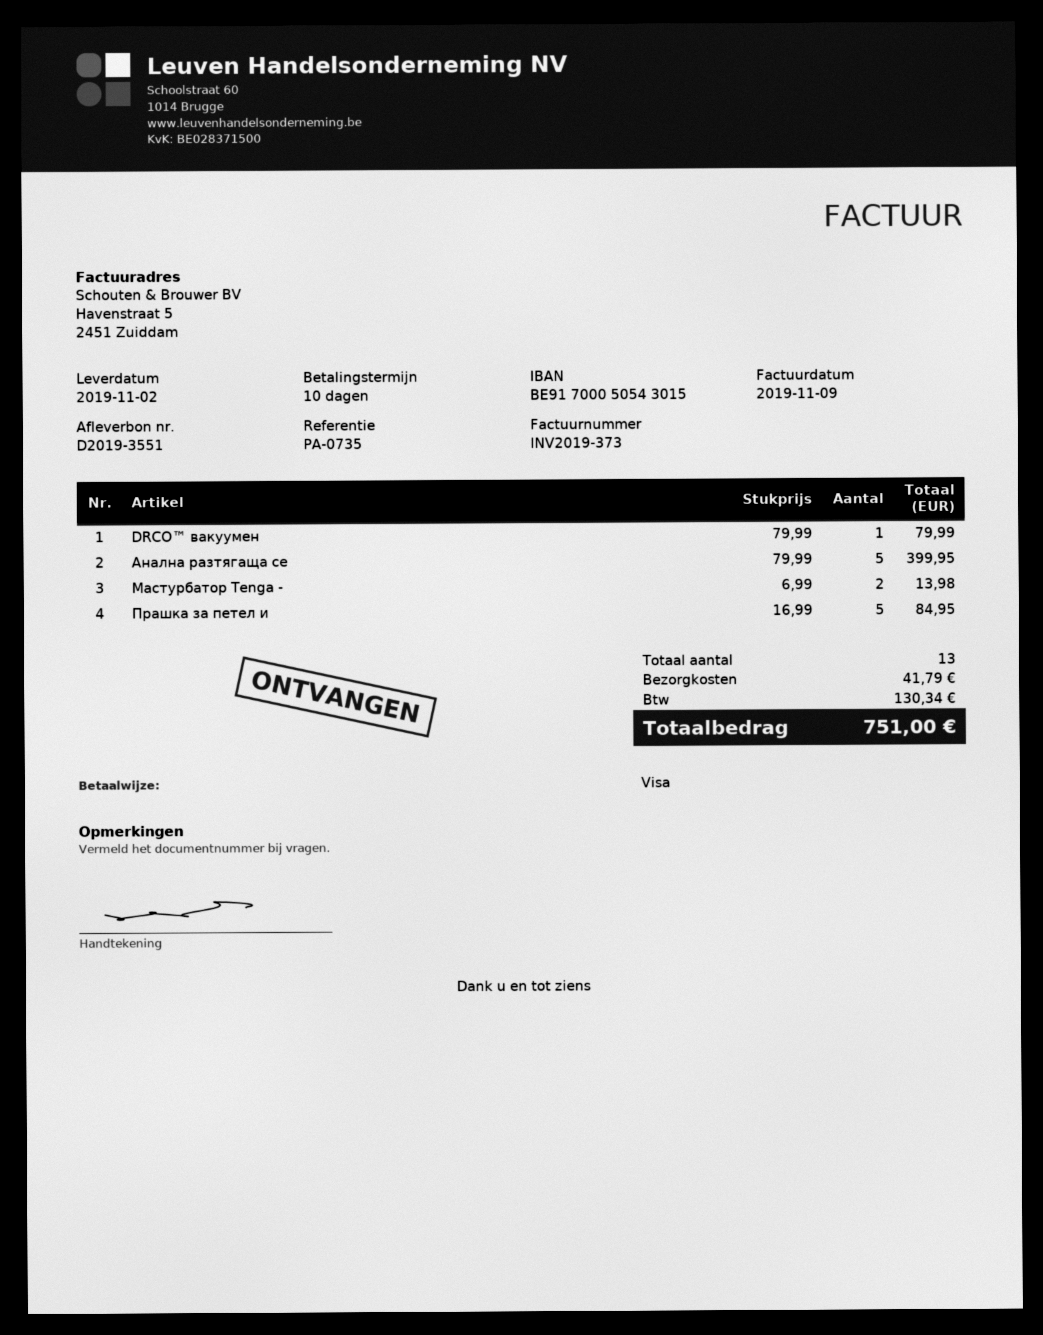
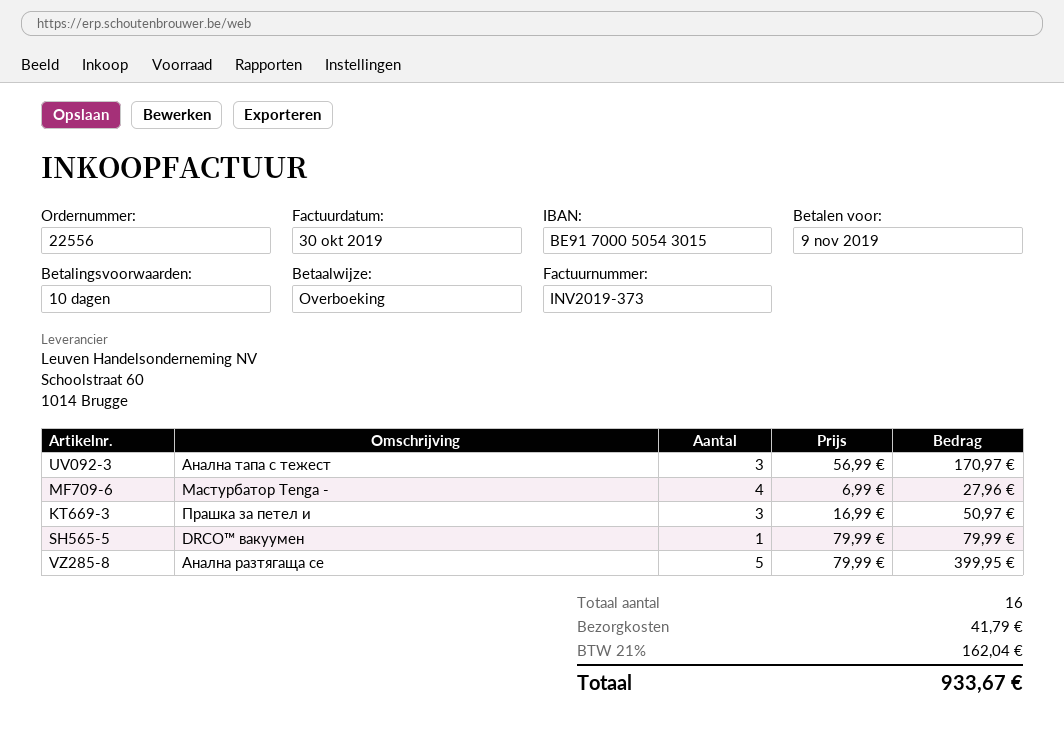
invoice date: 2019-11-09 -> 2019-10-30
payment method: Visa -> bank transfer
Мастурбатор Tenga -: 2 x 6.99 = 13.98 -> 4 x 6.99 = 27.96
Прашка за петел и: 5 x 16.99 = 84.95 -> 3 x 16.99 = 50.97
Анална тапа с тежест: none -> 3 x 56.99 = 170.97
total quantity: 13 -> 16
tax: 130.34 -> 162.04
total: 751.00 -> 933.67

